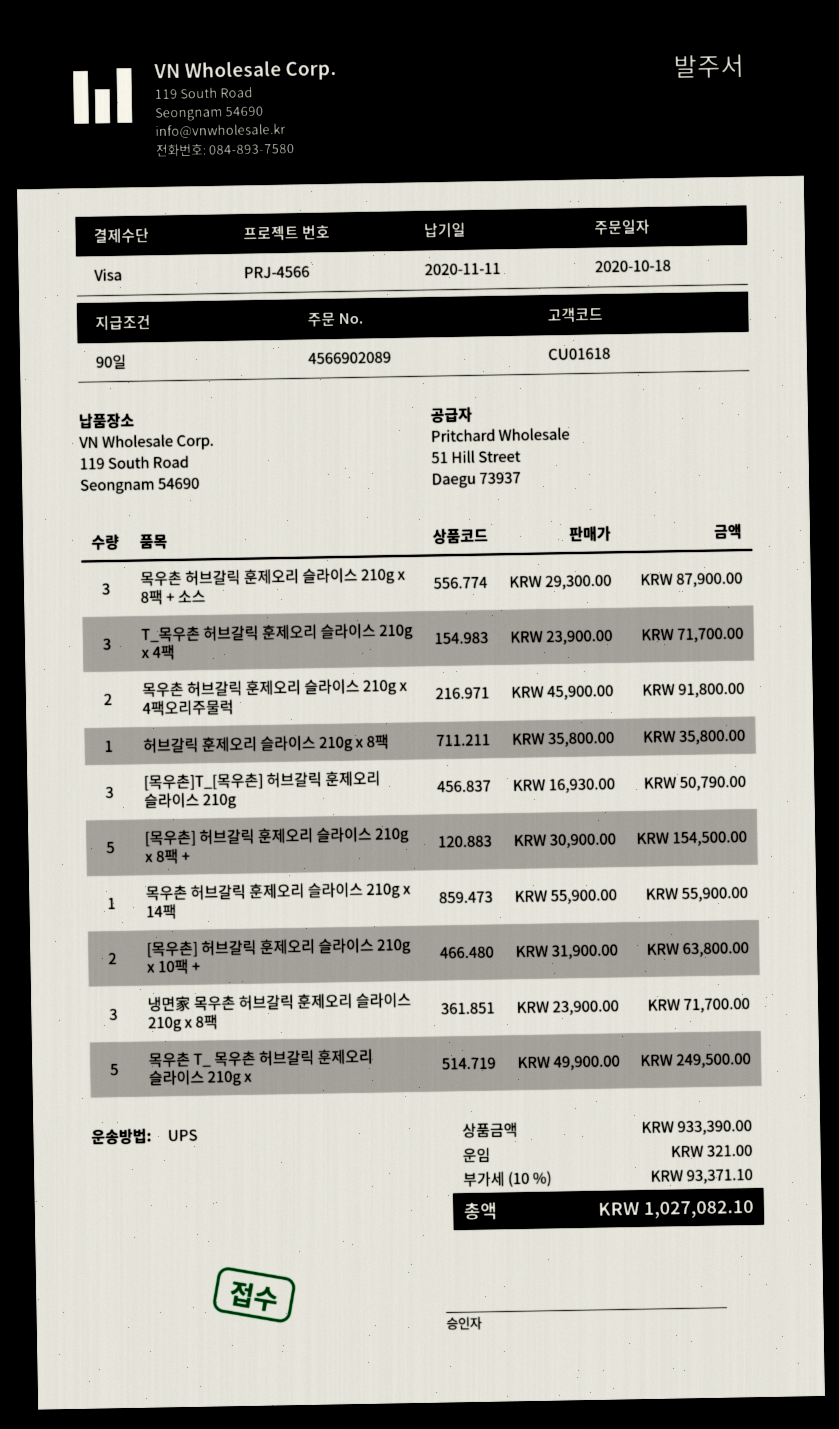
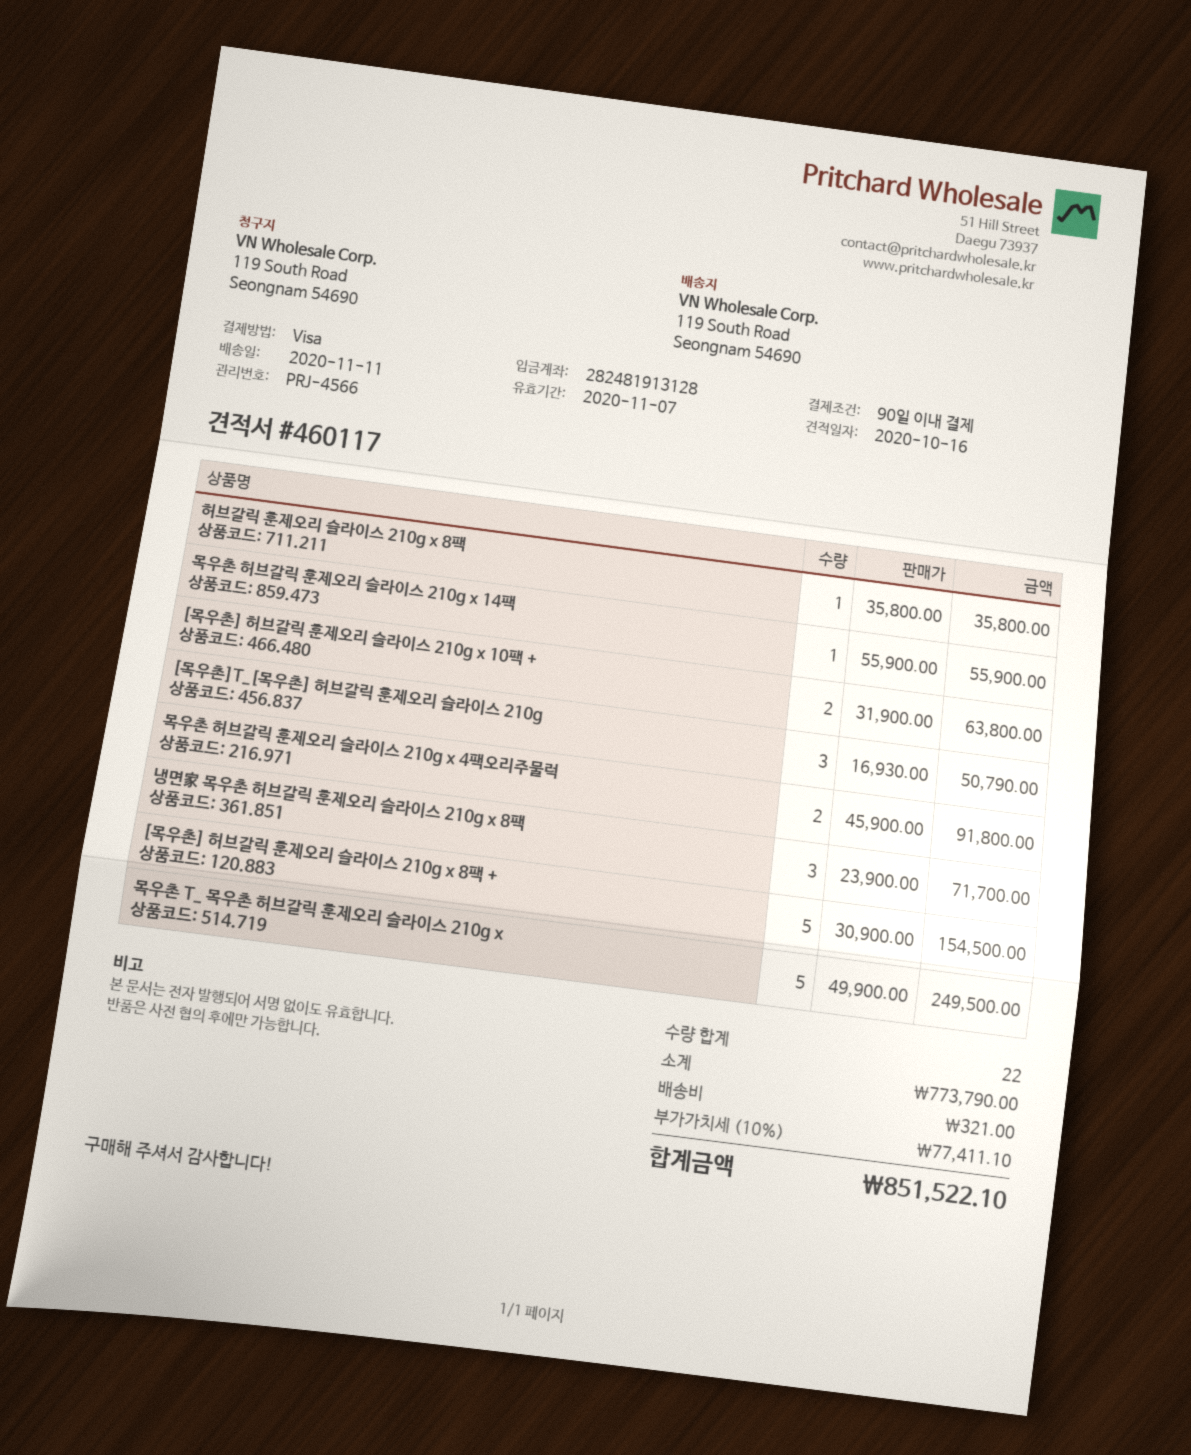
목우촌 허브갈릭 훈제오리 슬라이스 210g x 8팩 + 소스: 3 x 29300.00 = 87900.00 -> none
T_목우촌 허브갈릭 훈제오리 슬라이스 210g x 4팩: 3 x 23900.00 = 71700.00 -> none
subtotal: 933390.00 -> 773790.00
tax: 10% = 93371.10 -> 10% = 77411.10
total: 1027082.10 -> 851522.10

